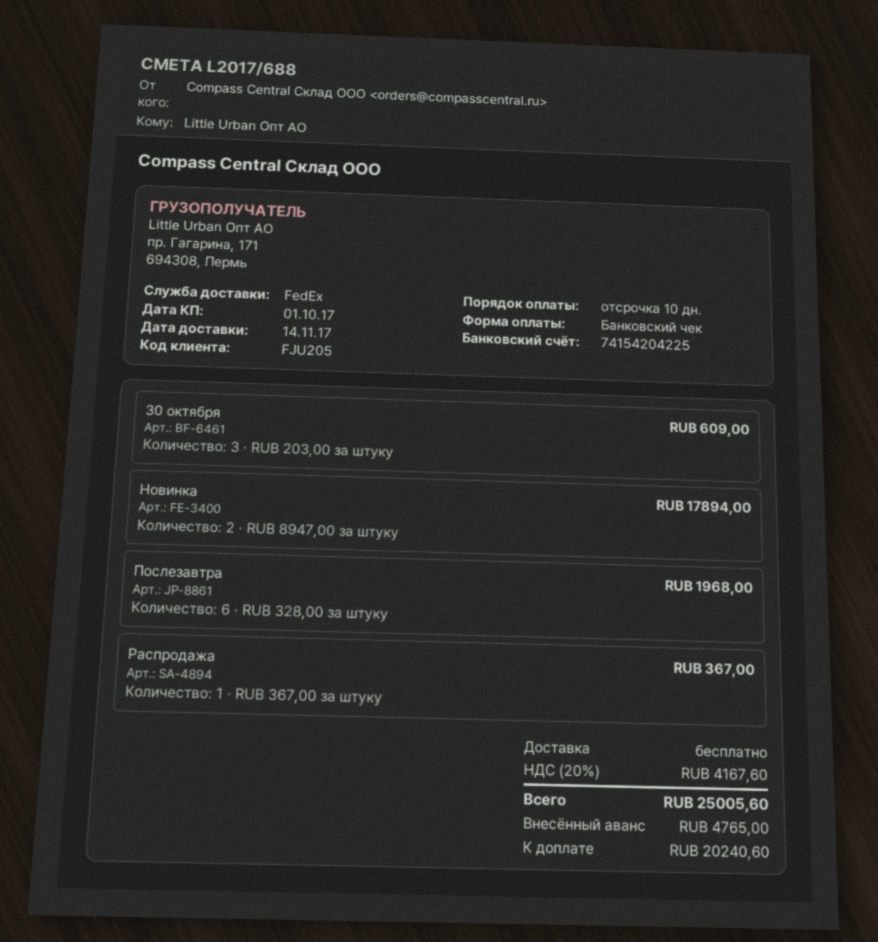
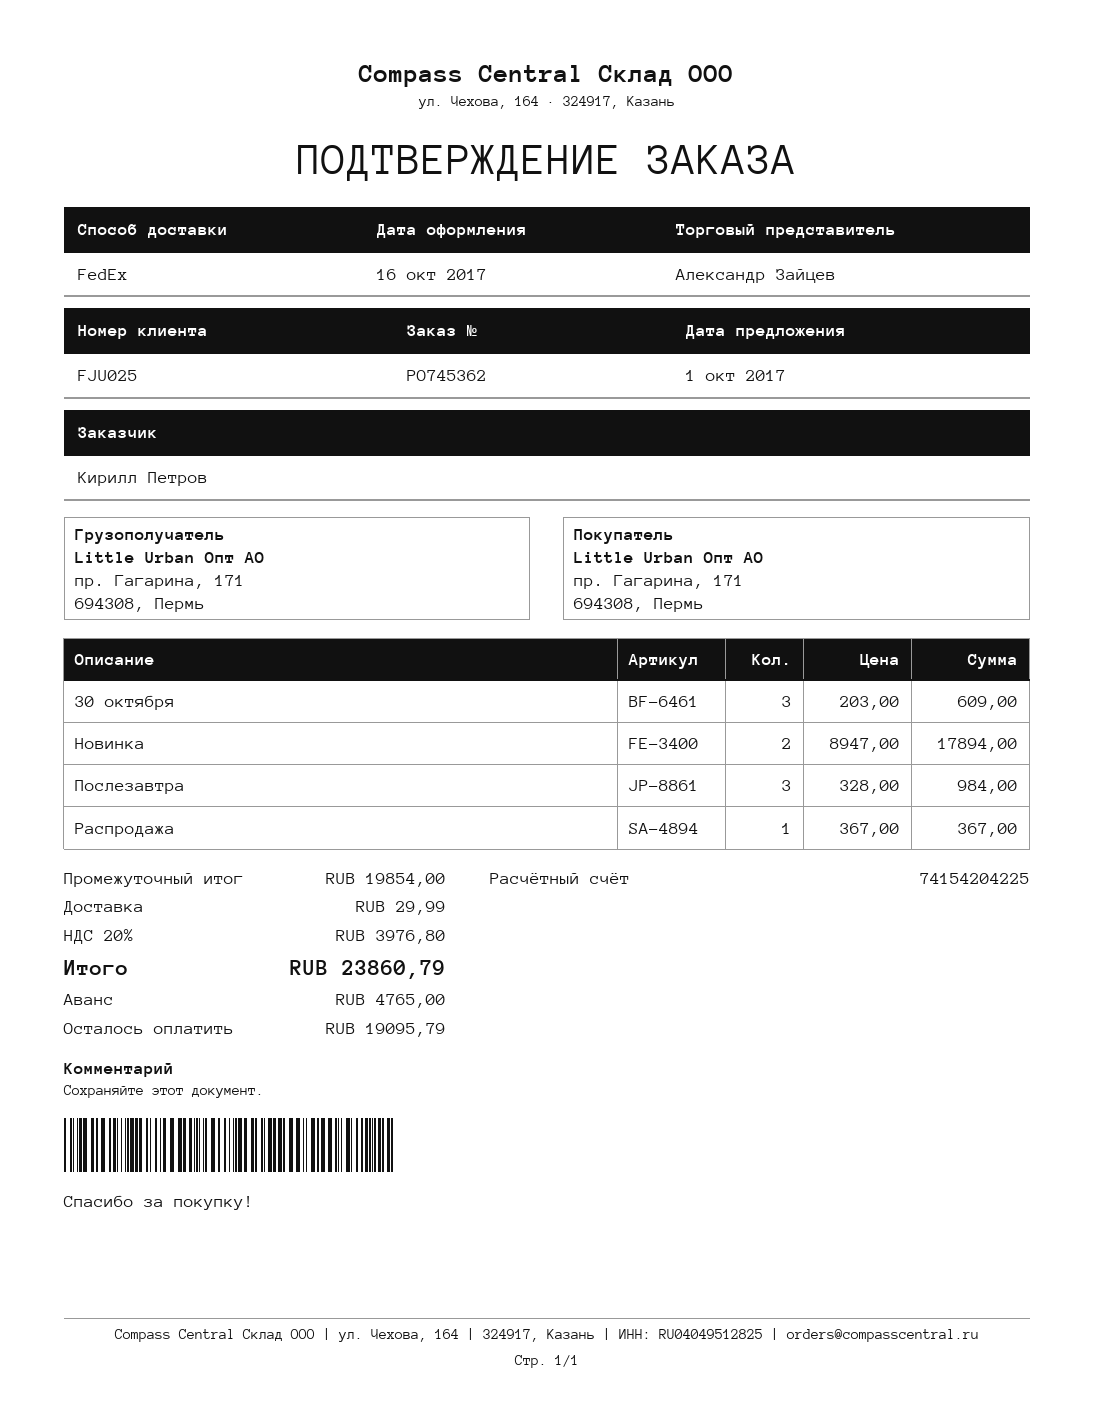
customer number: FJU205 -> FJU025
Послезавтра: 6 x 328.00 = 1968.00 -> 3 x 328.00 = 984.00
shipping: 0.00 -> 29.99
tax: 20% = 4167.60 -> 20% = 3976.80
total: 25005.60 -> 23860.79
balance: 20240.60 -> 19095.79

